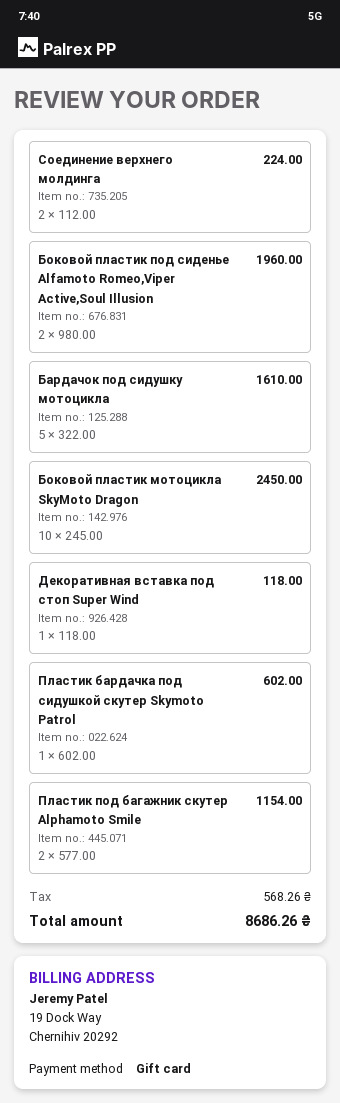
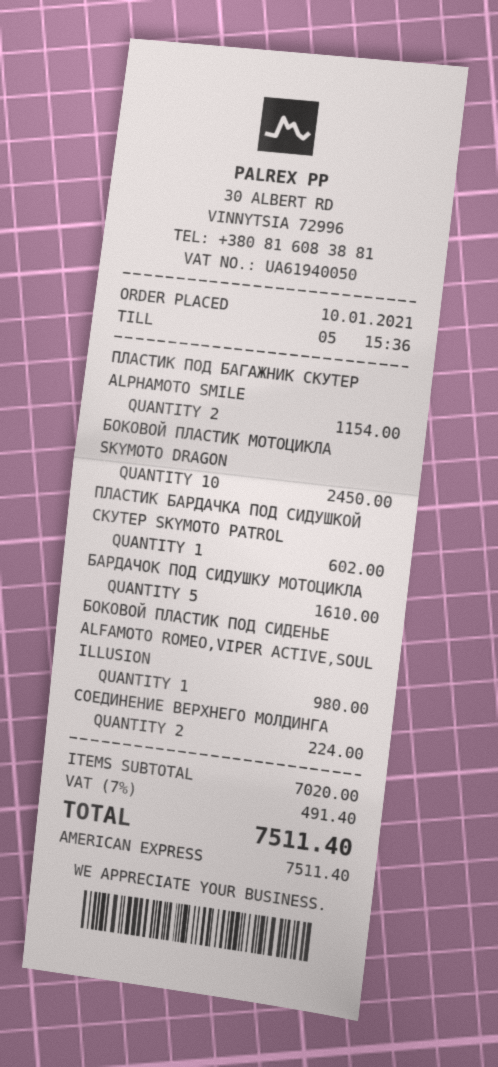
payment method: gift card -> American Express
Боковой пластик под сиденье Alfamoto Romeo,Viper Active,Soul Illusion: 2 for 1960.00 -> 1 for 980.00
Декоративная вставка под стоп Super Wind: 1 for 118.00 -> none
tax: 568.26 -> 491.40
total: 8686.26 -> 7511.40

